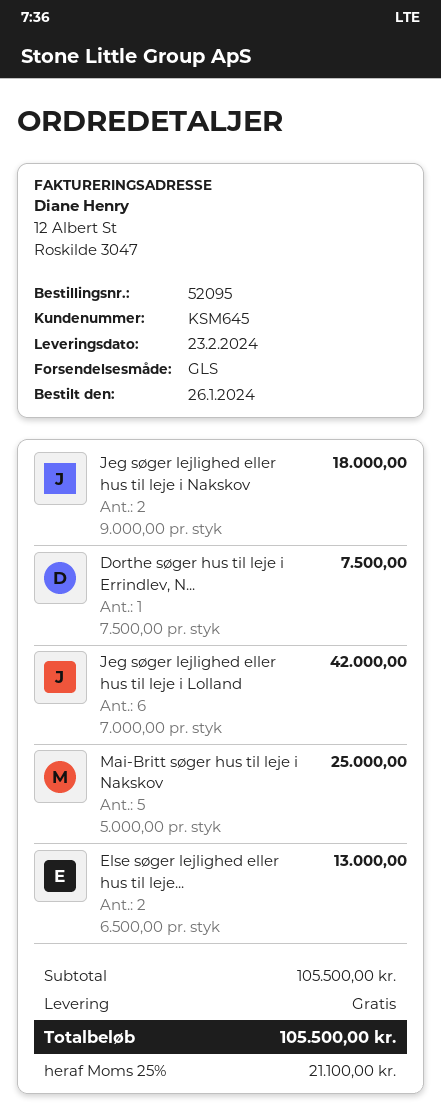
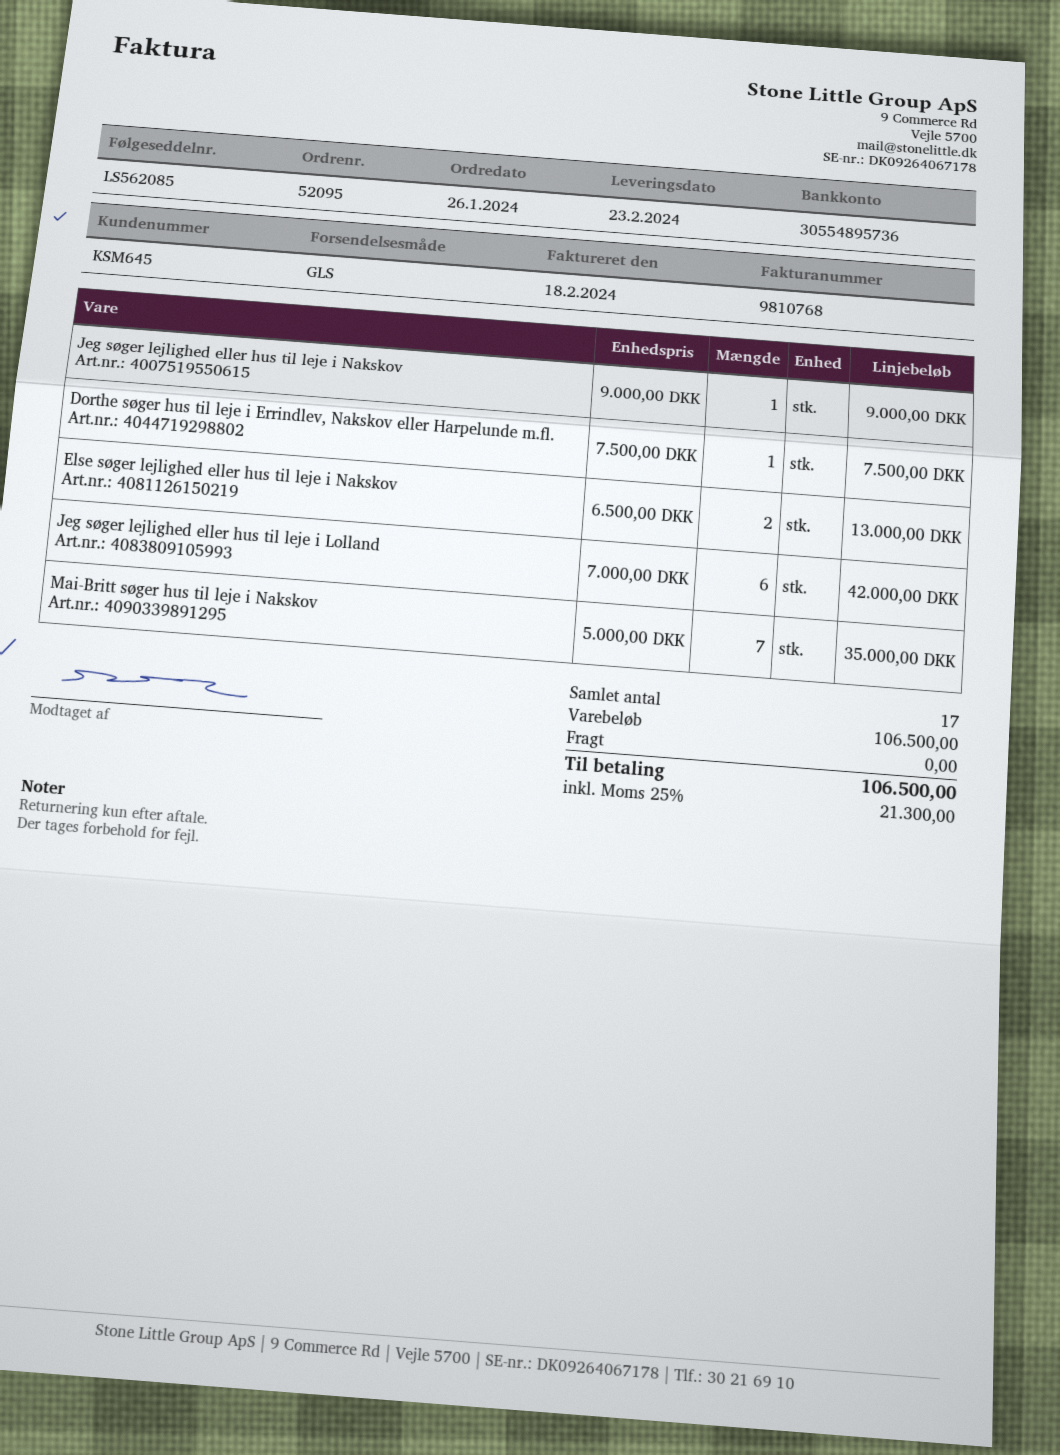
Jeg søger lejlighed eller hus til leje i Nakskov: 2 x 9000.00 = 18000.00 -> 1 x 9000.00 = 9000.00
Mai-Britt søger hus til leje i Nakskov: 5 x 5000.00 = 25000.00 -> 7 x 5000.00 = 35000.00
subtotal: 105500.00 -> 106500.00
tax: 25% = 21100.00 -> 25% = 21300.00
total: 105500.00 -> 106500.00

